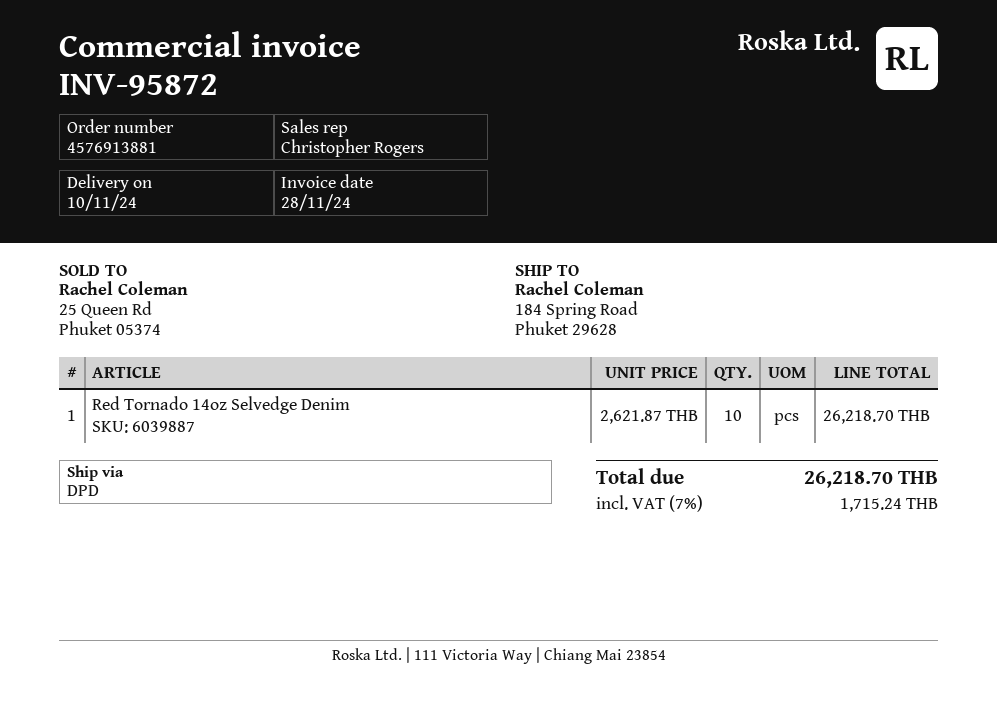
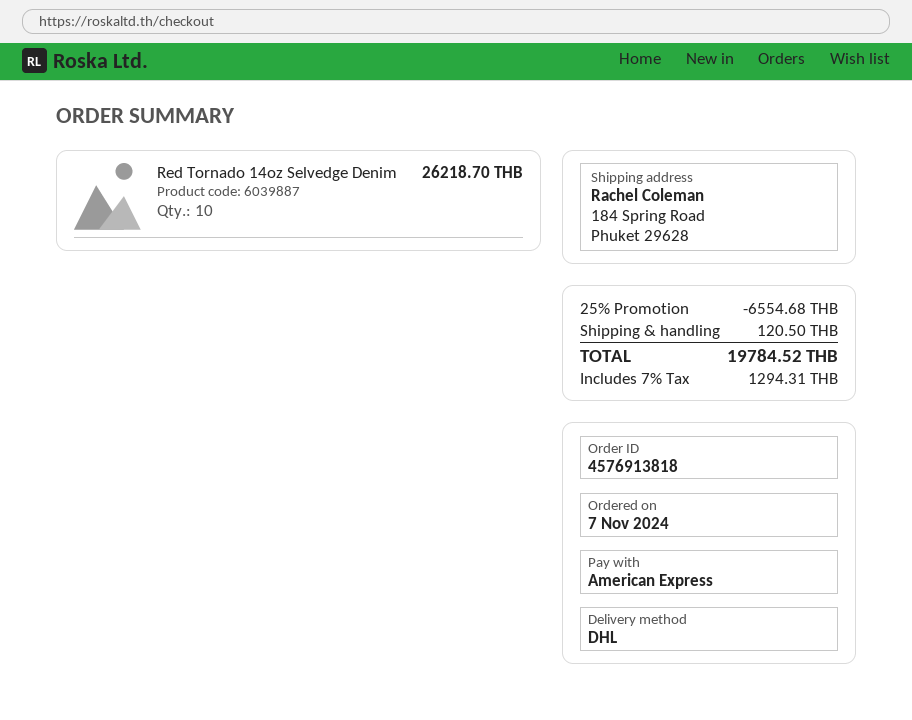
order number: 4576913881 -> 4576913818
shipping method: DPD -> DHL
discount: none -> 25% = 6554.68
shipping: none -> 120.50
tax: 7% = 1715.24 -> 7% = 1294.31
total: 26218.70 -> 19784.52

